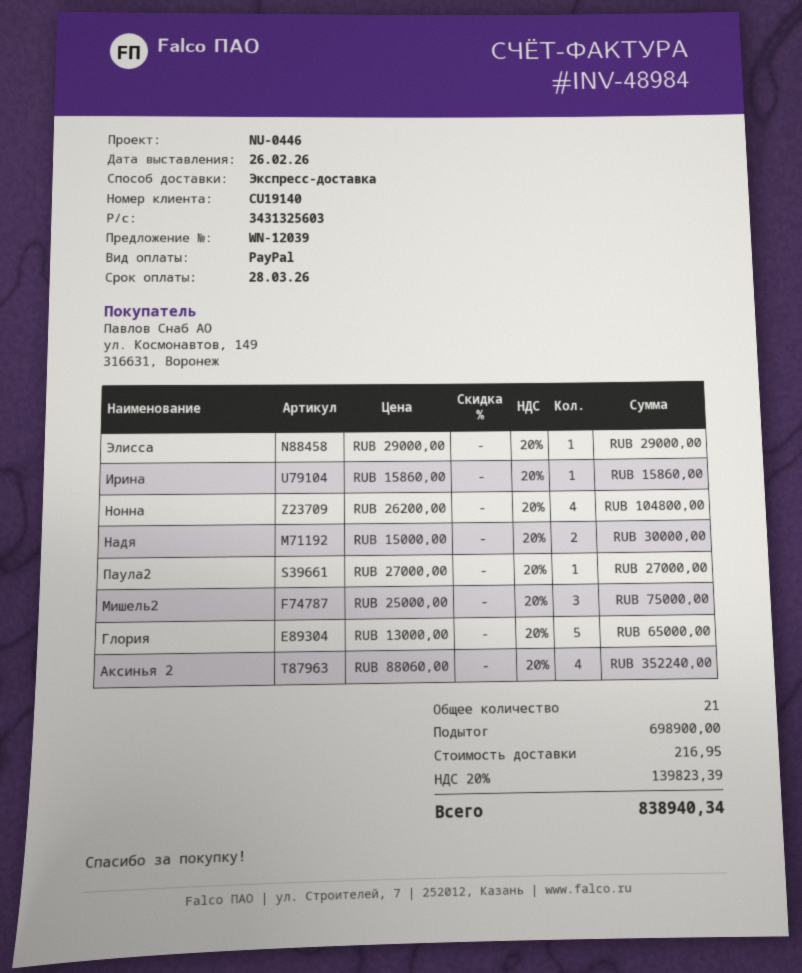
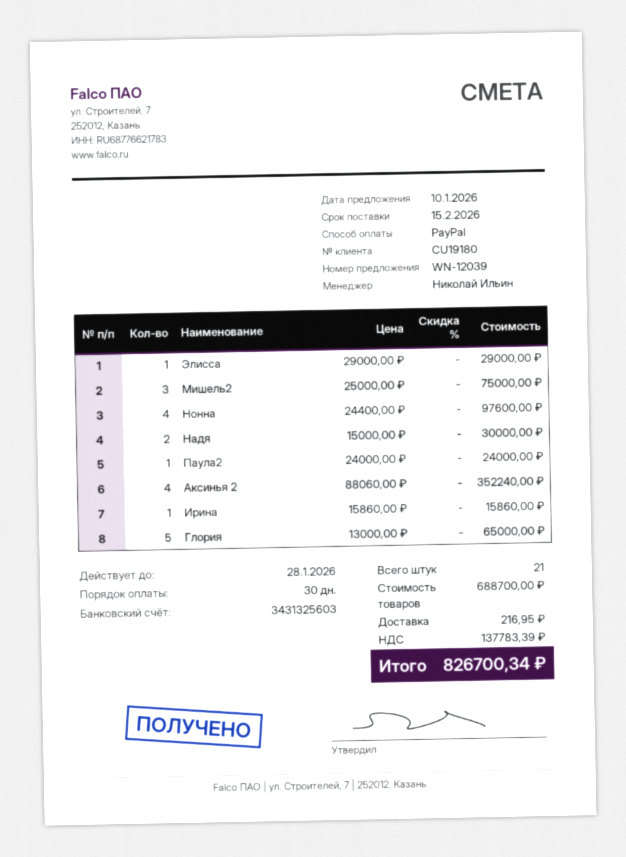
customer number: CU19140 -> CU19180
Нонна: 4 x 26200.00 = 104800.00 -> 4 x 24400.00 = 97600.00
Паула2: 1 x 27000.00 = 27000.00 -> 1 x 24000.00 = 24000.00
subtotal: 698900.00 -> 688700.00
tax: 139823.39 -> 137783.39
total: 838940.34 -> 826700.34

